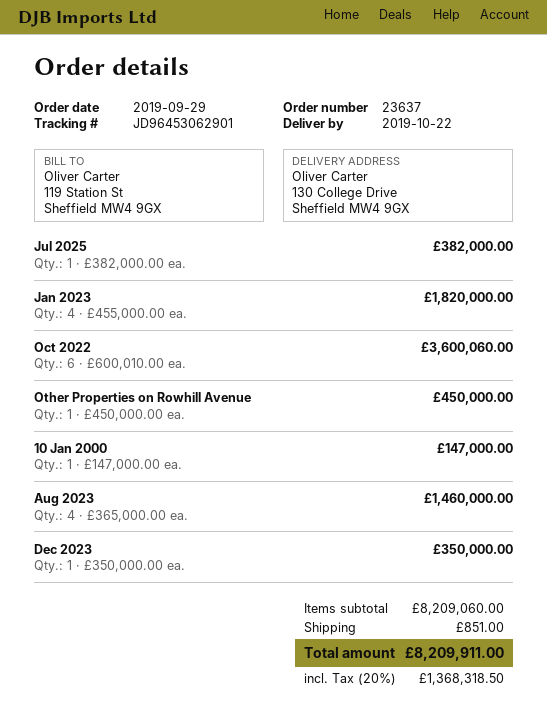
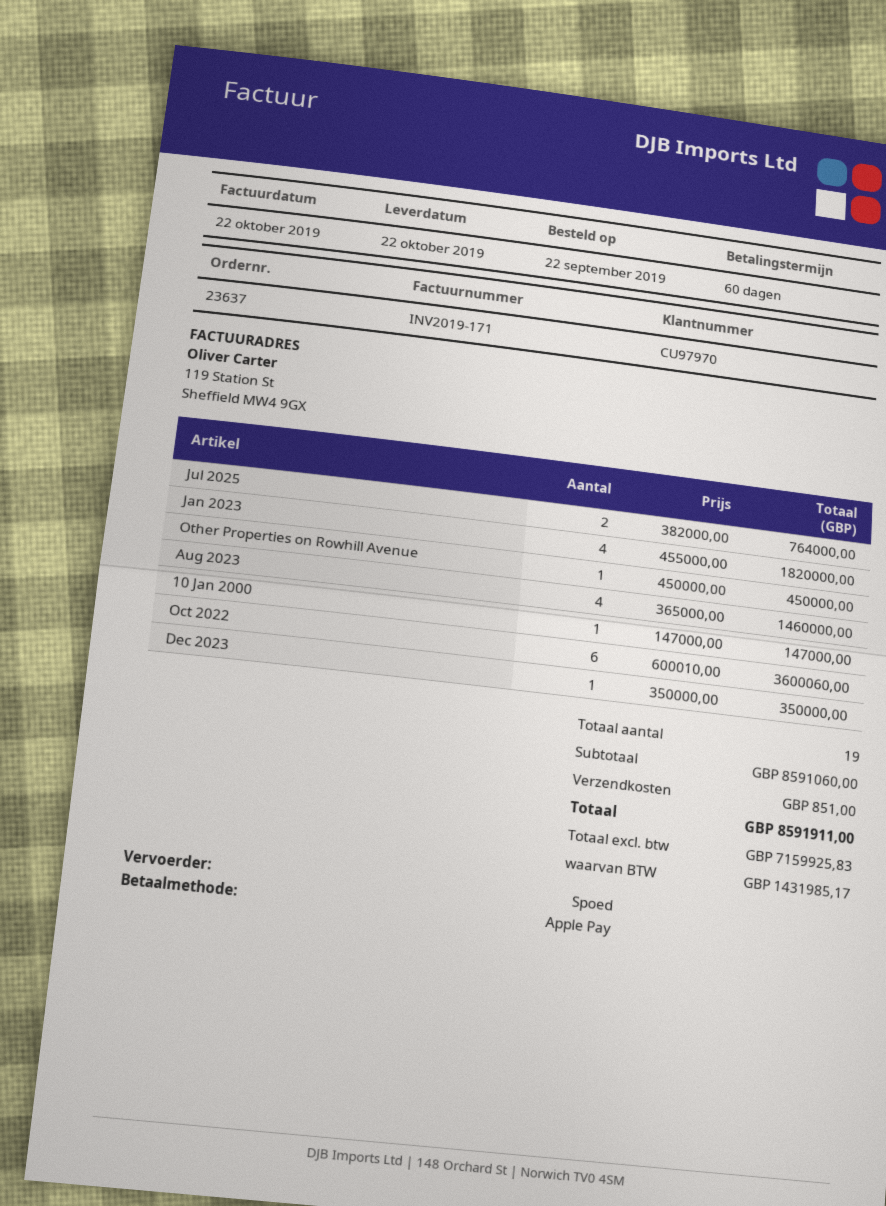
order date: 2019-09-29 -> 2019-09-22
Jul 2025: 1 x 382000.00 = 382000.00 -> 2 x 382000.00 = 764000.00
subtotal: 8209060.00 -> 8591060.00
tax: 1368318.50 -> 1431985.17
total: 8209911.00 -> 8591911.00

